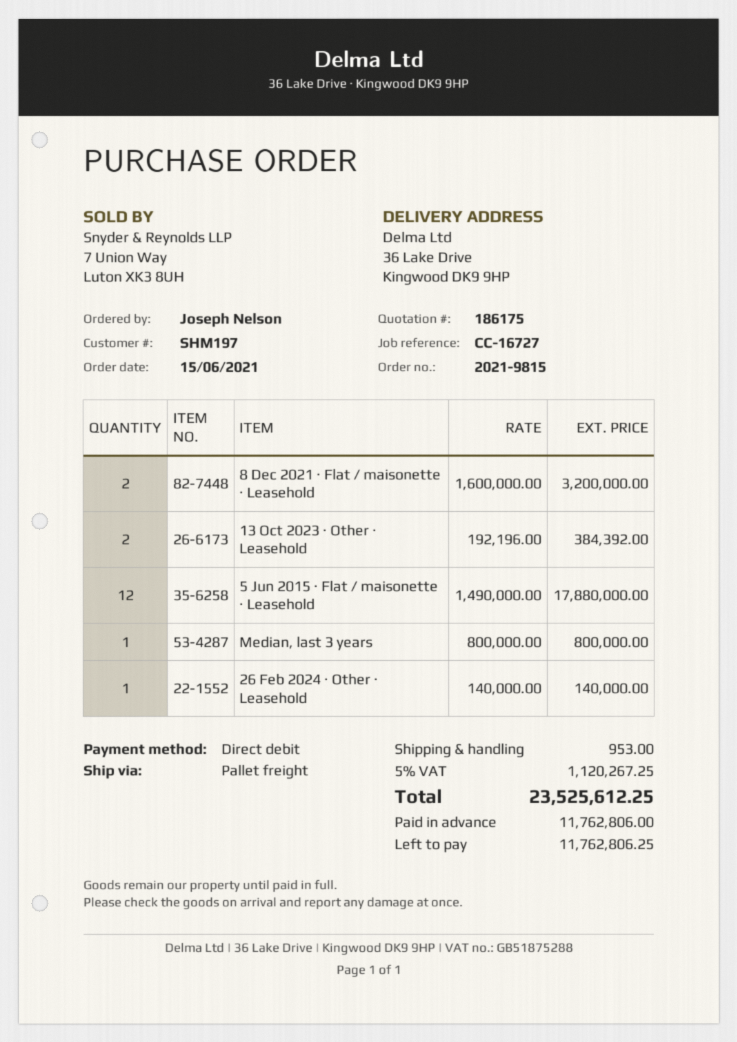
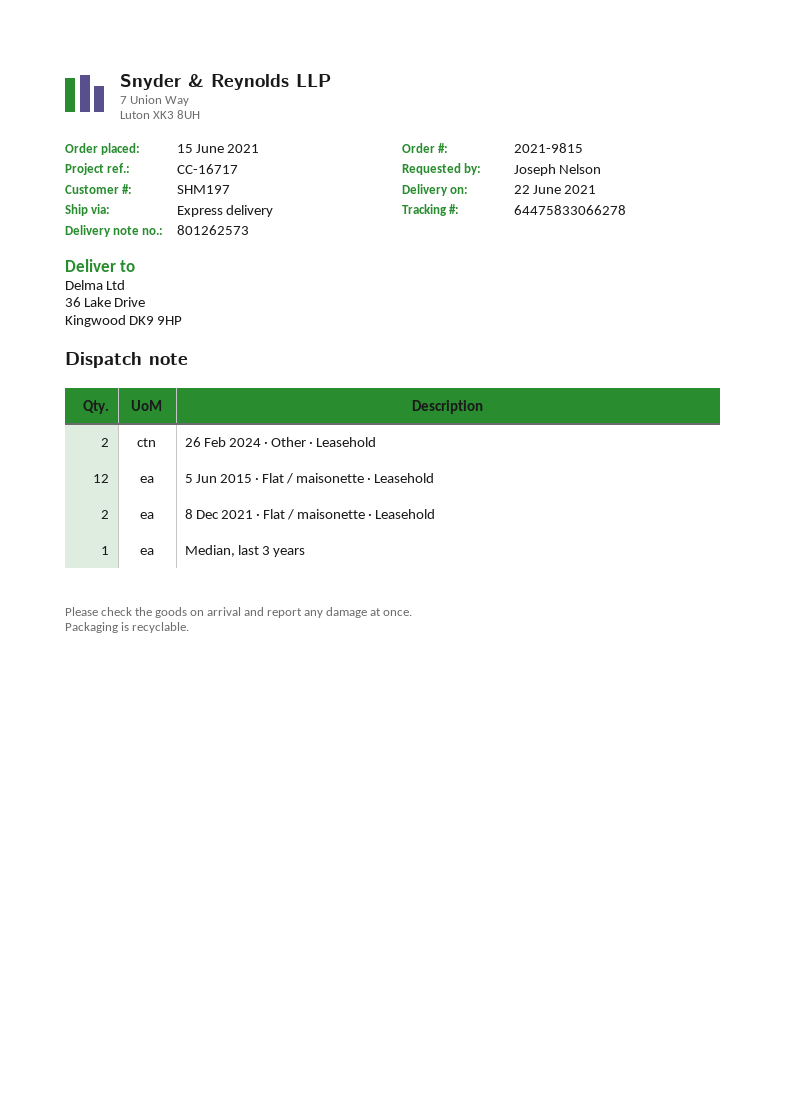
reference: CC-16727 -> CC-16717
shipping method: pallet freight -> express
13 Oct 2023 · Other · Leasehold: 2 -> none
26 Feb 2024 · Other · Leasehold: 1 -> 2

